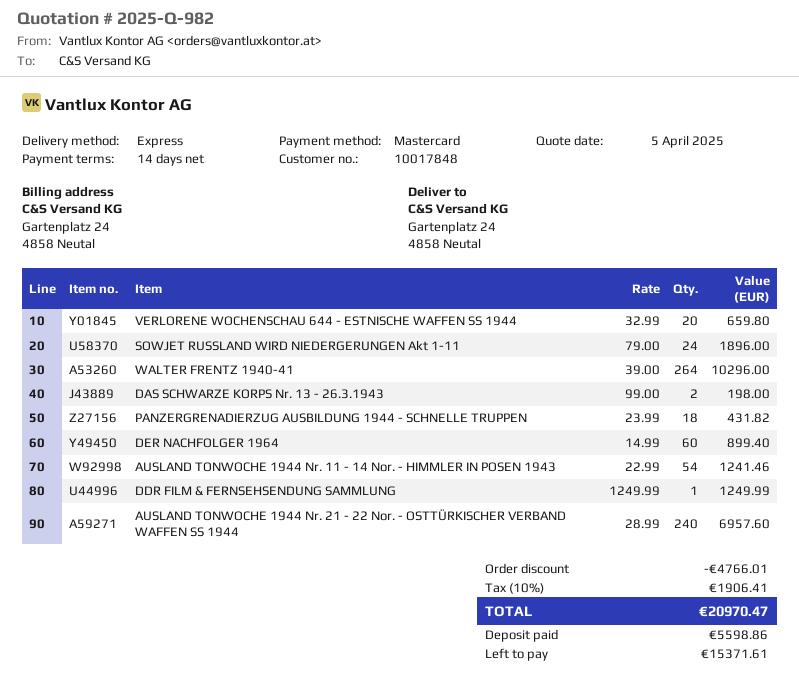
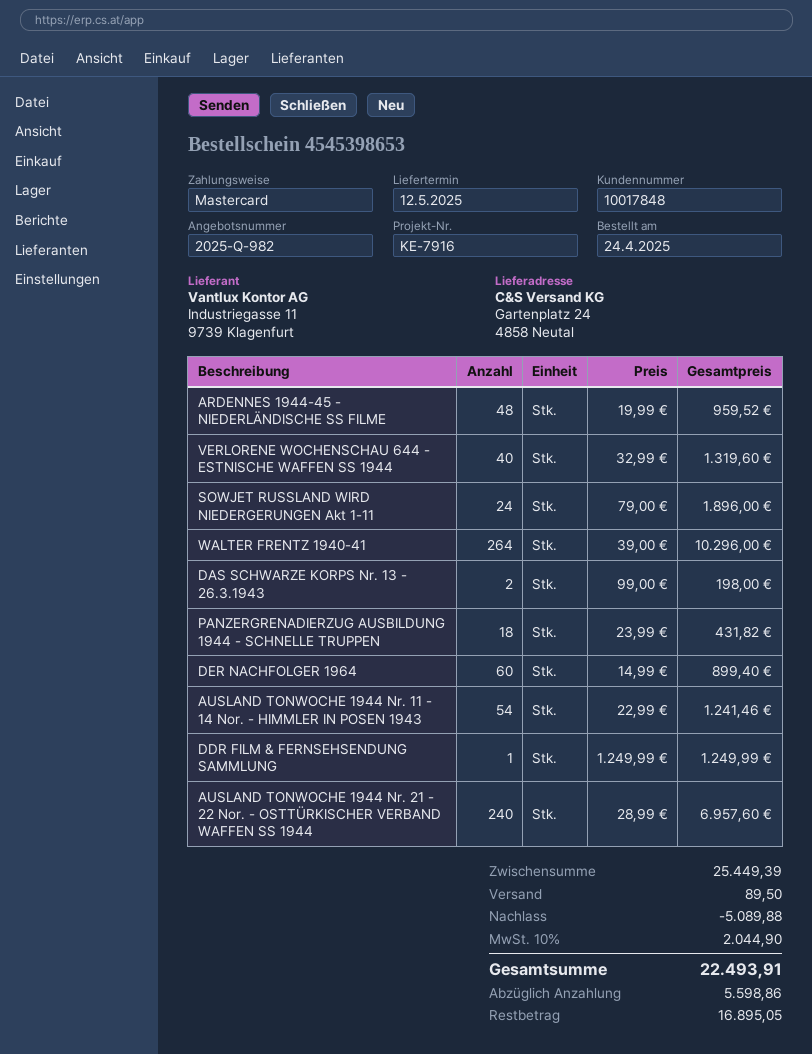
VERLORENE WOCHENSCHAU 644 - ESTNISCHE WAFFEN SS 1944: 20 x 32.99 = 659.80 -> 40 x 32.99 = 1319.60
ARDENNES 1944-45 - NIEDERLÄNDISCHE SS FILME: none -> 48 x 19.99 = 959.52
discount: 4766.01 -> 5089.88
shipping: none -> 89.50
tax: 10% = 1906.41 -> 10% = 2044.90
total: 20970.47 -> 22493.91
balance: 15371.61 -> 16895.05

